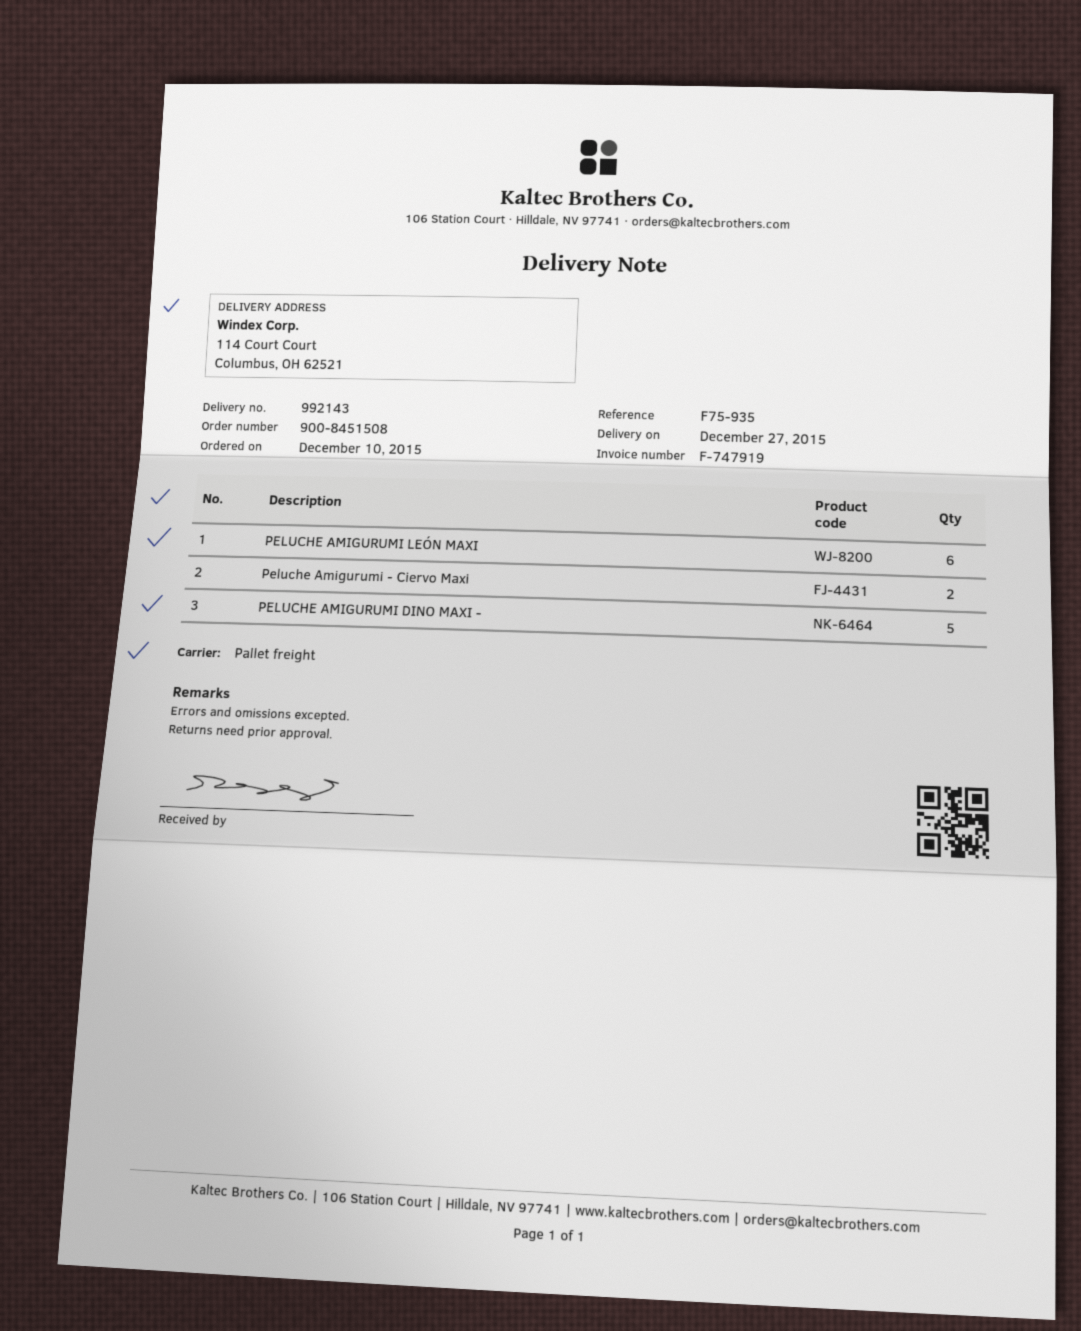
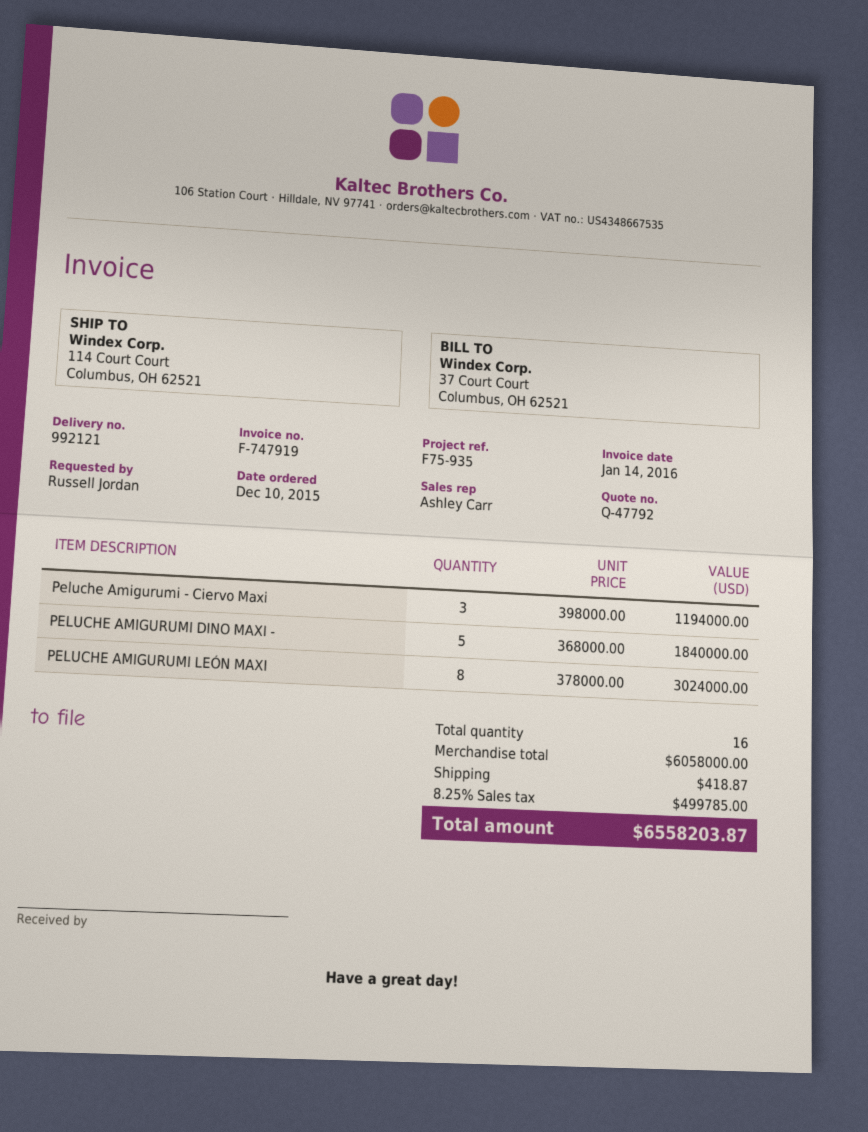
delivery note number: 992143 -> 992121
PELUCHE AMIGURUMI LEÓN MAXI: 6 -> 8
Peluche Amigurumi - Ciervo Maxi: 2 -> 3

